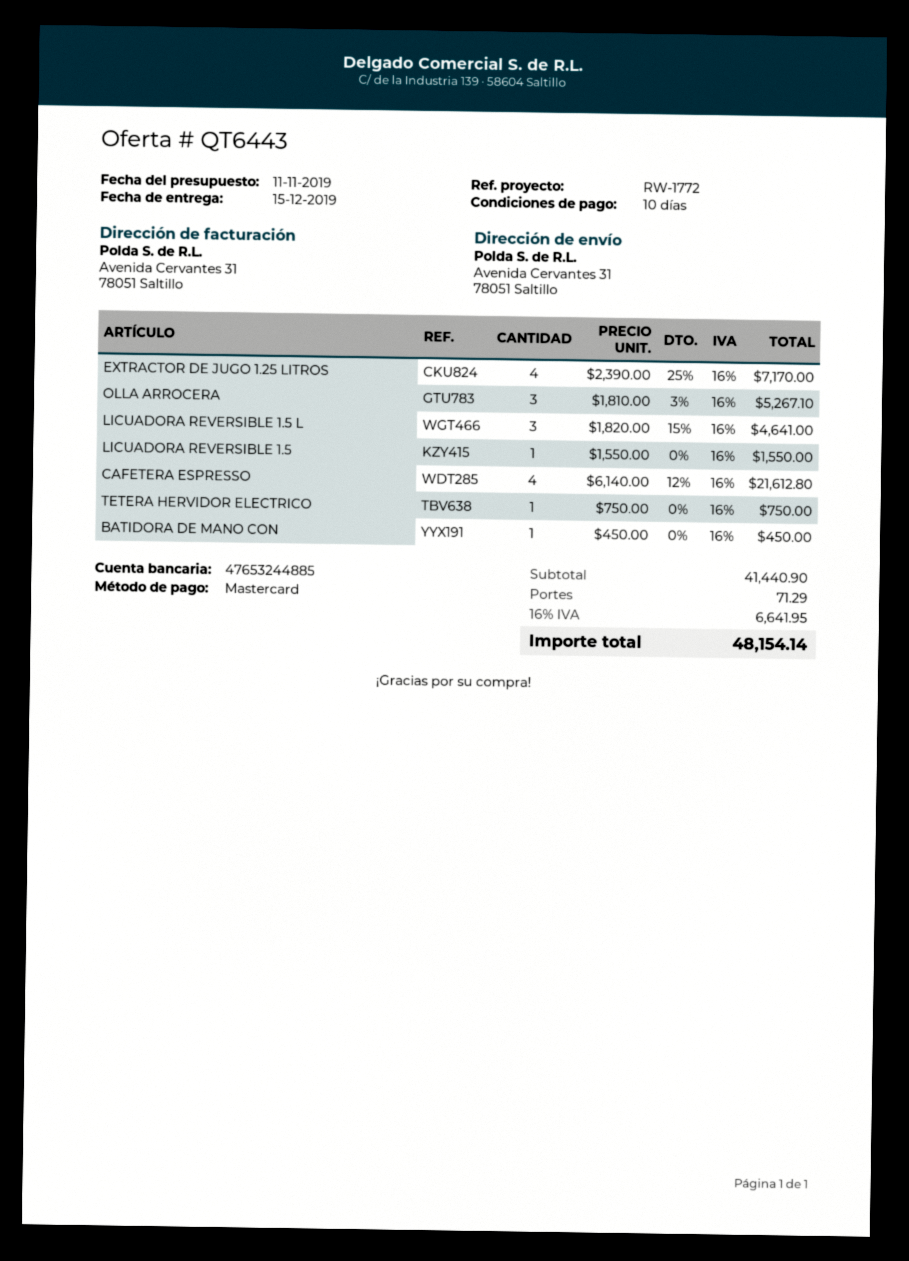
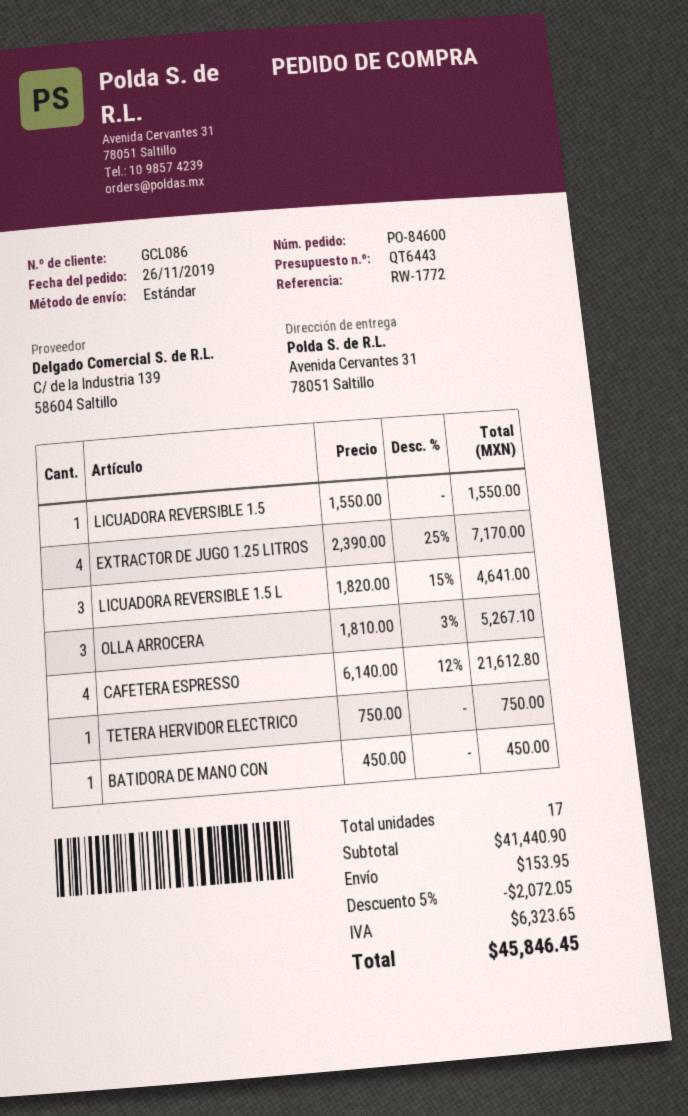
discount: none -> 5% = 2072.05
shipping: 71.29 -> 153.95
tax: 6641.95 -> 6323.65
total: 48154.14 -> 45846.45

